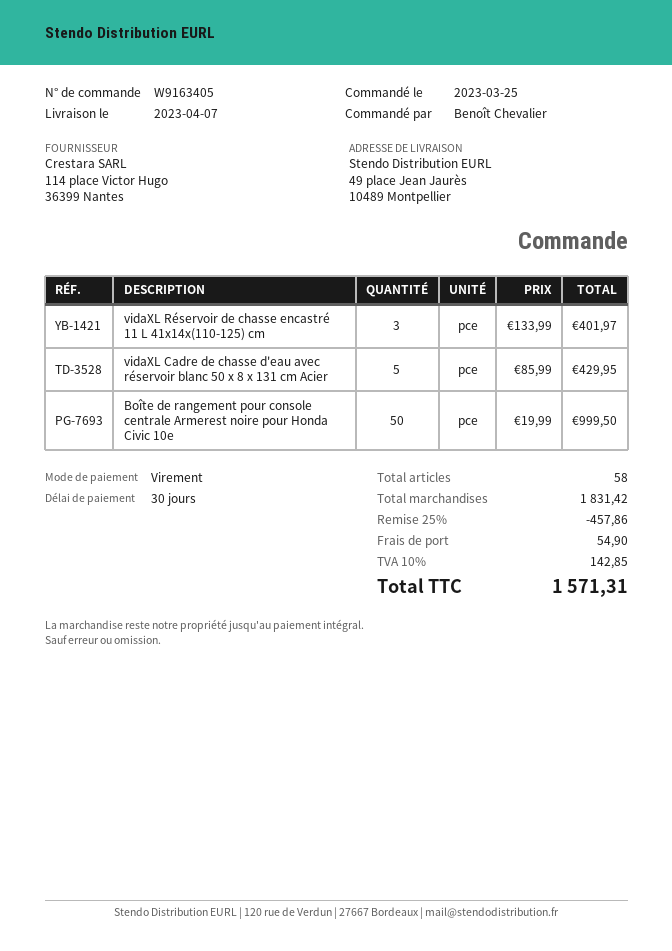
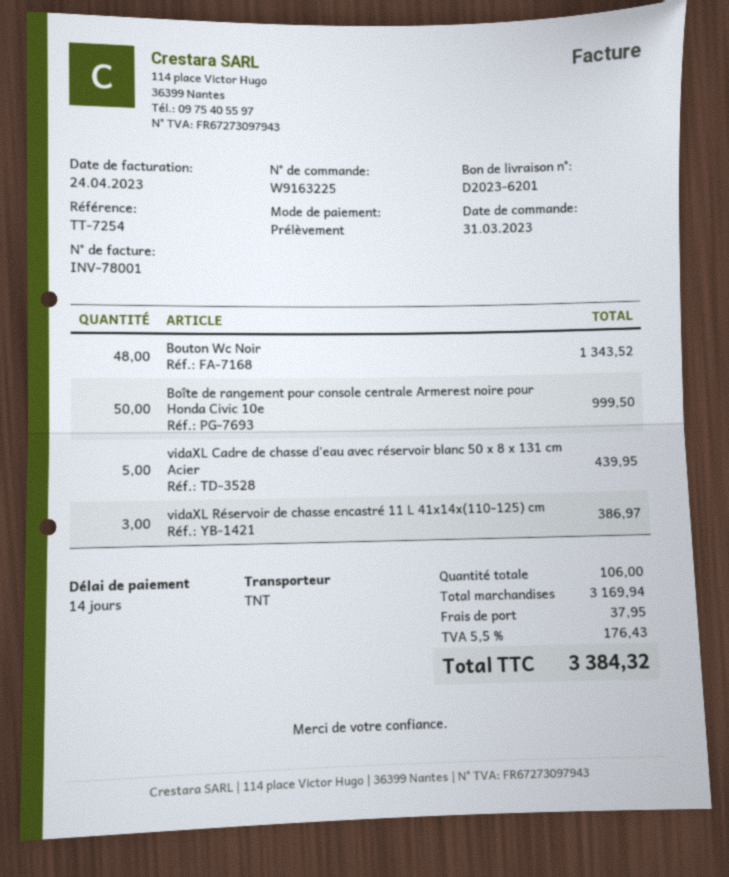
order number: W9163405 -> W9163225
order date: 2023-03-25 -> 2023-03-31
payment terms: 30 days -> 14 days
payment method: bank transfer -> direct debit
vidaXL Réservoir de chasse encastré 11 L 41x14x(110-125) cm: 3 for 401.97 -> 3 for 386.97
vidaXL Cadre de chasse d'eau avec réservoir blanc 50 x 8 x 131 cm Acier: 5 for 429.95 -> 5 for 439.95
Bouton Wc Noir: none -> 48 for 1343.52
total quantity: 58 -> 106
subtotal: 1831.42 -> 3169.94
discount: 25% = 457.86 -> none
shipping: 54.90 -> 37.95
tax: 10% = 142.85 -> 5.5% = 176.43
total: 1571.31 -> 3384.32

